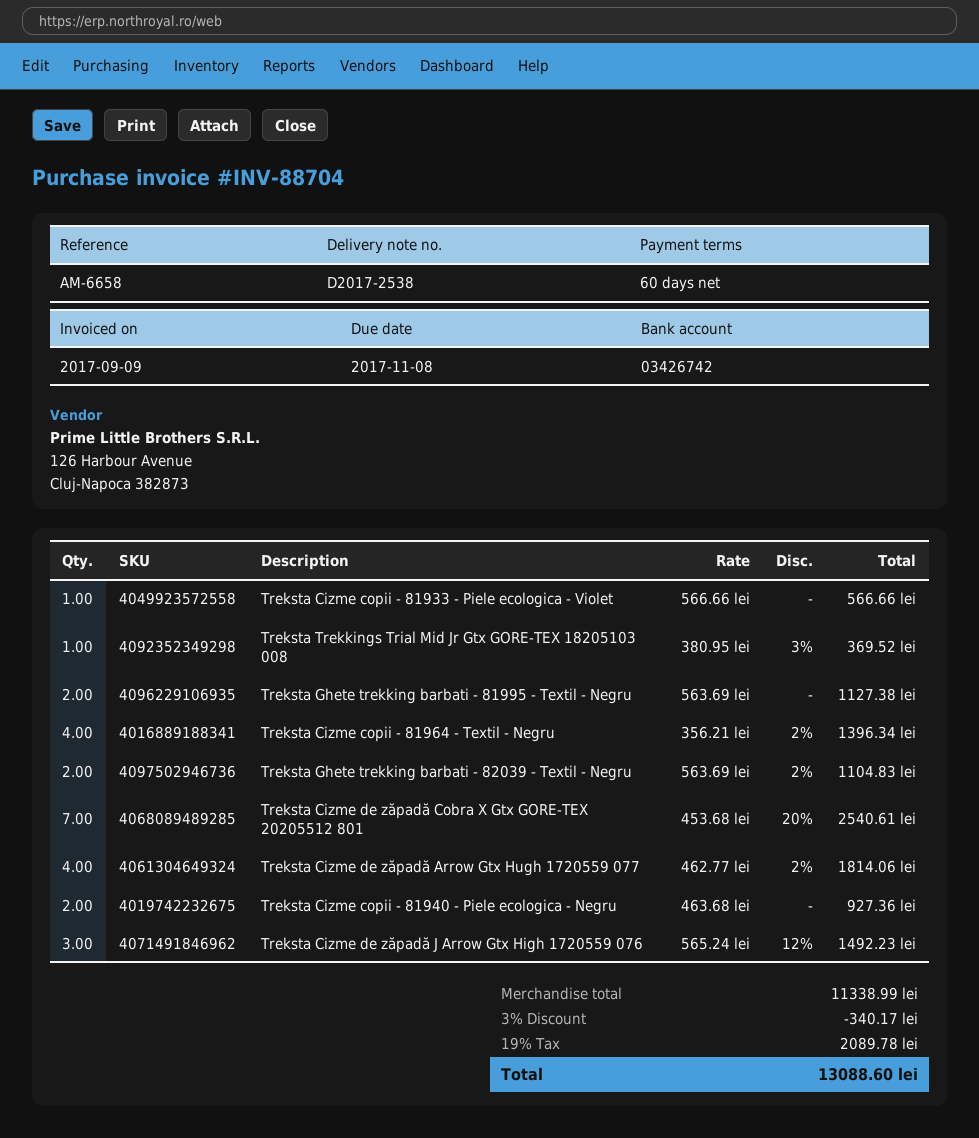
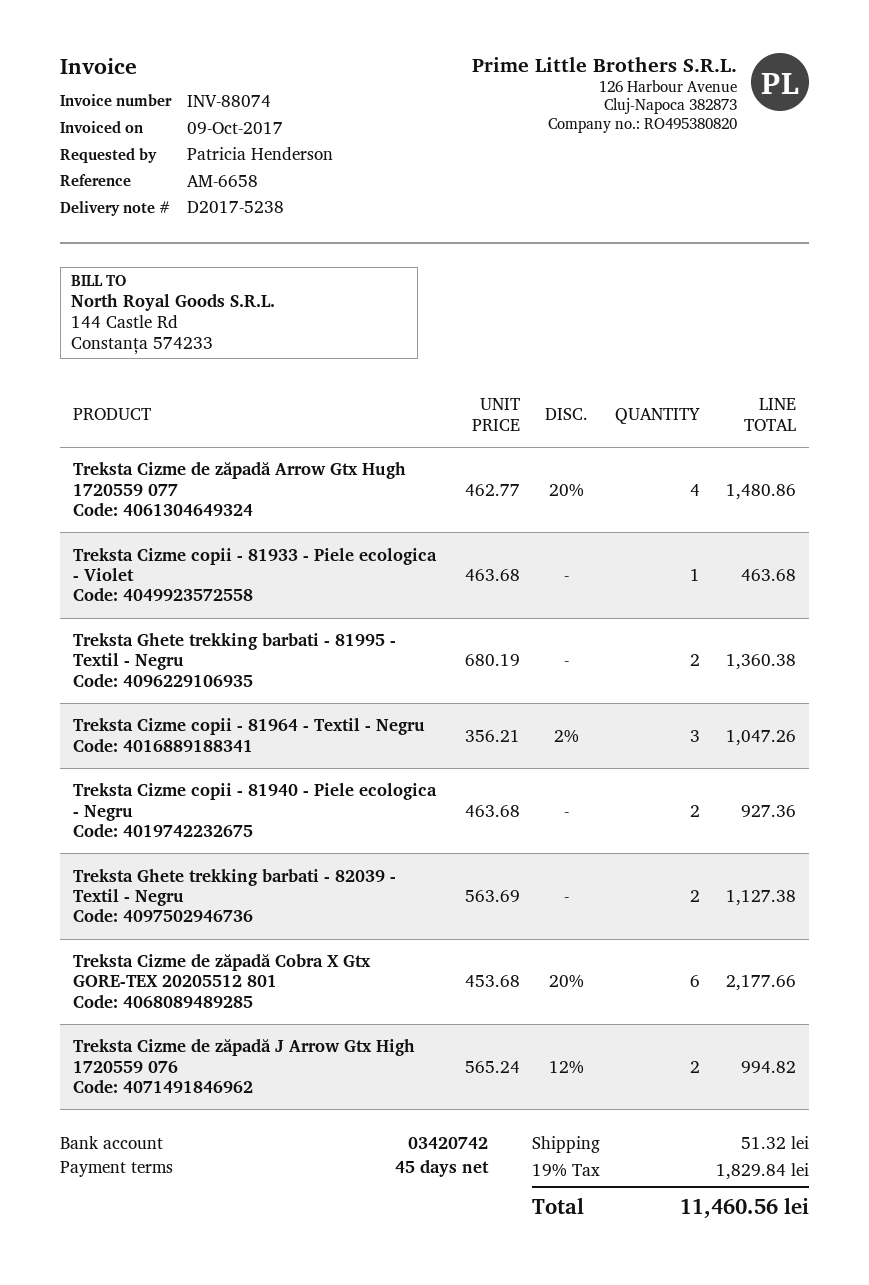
delivery note number: D2017-2538 -> D2017-5238
invoice number: INV-88704 -> INV-88074
invoice date: 2017-09-09 -> 2017-10-09
payment terms: 60 days -> 45 days
bank account: 03426742 -> 03420742
Treksta Cizme copii - 81933 - Piele ecologica - Violet: 1 x 566.66 = 566.66 -> 1 x 463.68 = 463.68
Treksta Trekkings Trial Mid Jr Gtx GORE-TEX 18205103 008: 1 x 380.95 - 3% = 369.52 -> none
Treksta Ghete trekking barbati - 81995 - Textil - Negru: 2 x 563.69 = 1127.38 -> 2 x 680.19 = 1360.38
Treksta Cizme copii - 81964 - Textil - Negru: 4 x 356.21 - 2% = 1396.34 -> 3 x 356.21 - 2% = 1047.26
Treksta Ghete trekking barbati - 82039 - Textil - Negru: 2 x 563.69 - 2% = 1104.83 -> 2 x 563.69 = 1127.38
Treksta Cizme de zăpadă Cobra X Gtx GORE-TEX 20205512 801: 7 x 453.68 - 20% = 2540.61 -> 6 x 453.68 - 20% = 2177.66
Treksta Cizme de zăpadă Arrow Gtx Hugh 1720559 077: 4 x 462.77 - 2% = 1814.06 -> 4 x 462.77 - 20% = 1480.86
Treksta Cizme de zăpadă J Arrow Gtx High 1720559 076: 3 x 565.24 - 12% = 1492.23 -> 2 x 565.24 - 12% = 994.82
discount: 3% = 340.17 -> none
shipping: none -> 51.32
tax: 19% = 2089.78 -> 19% = 1829.84
total: 13088.60 -> 11460.56

